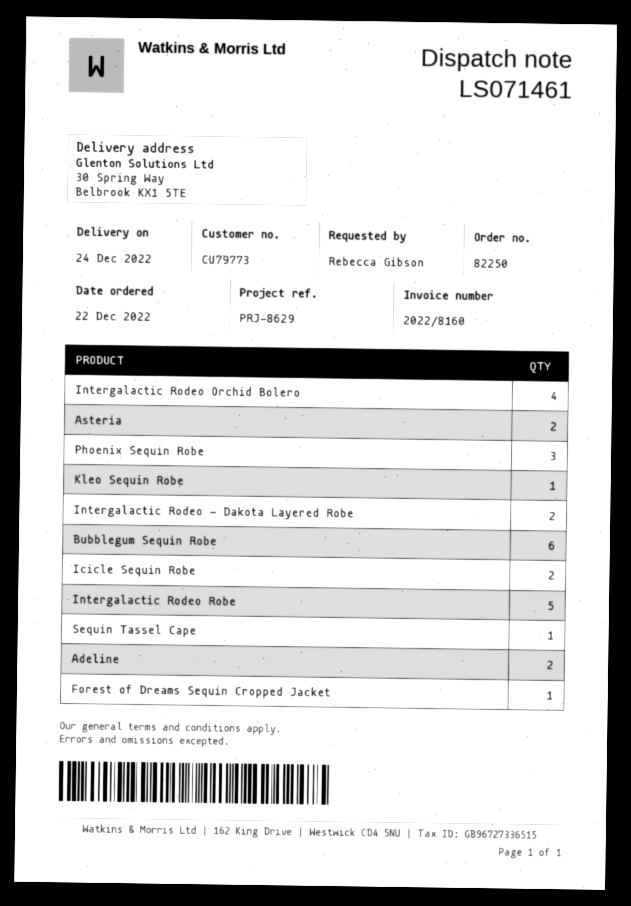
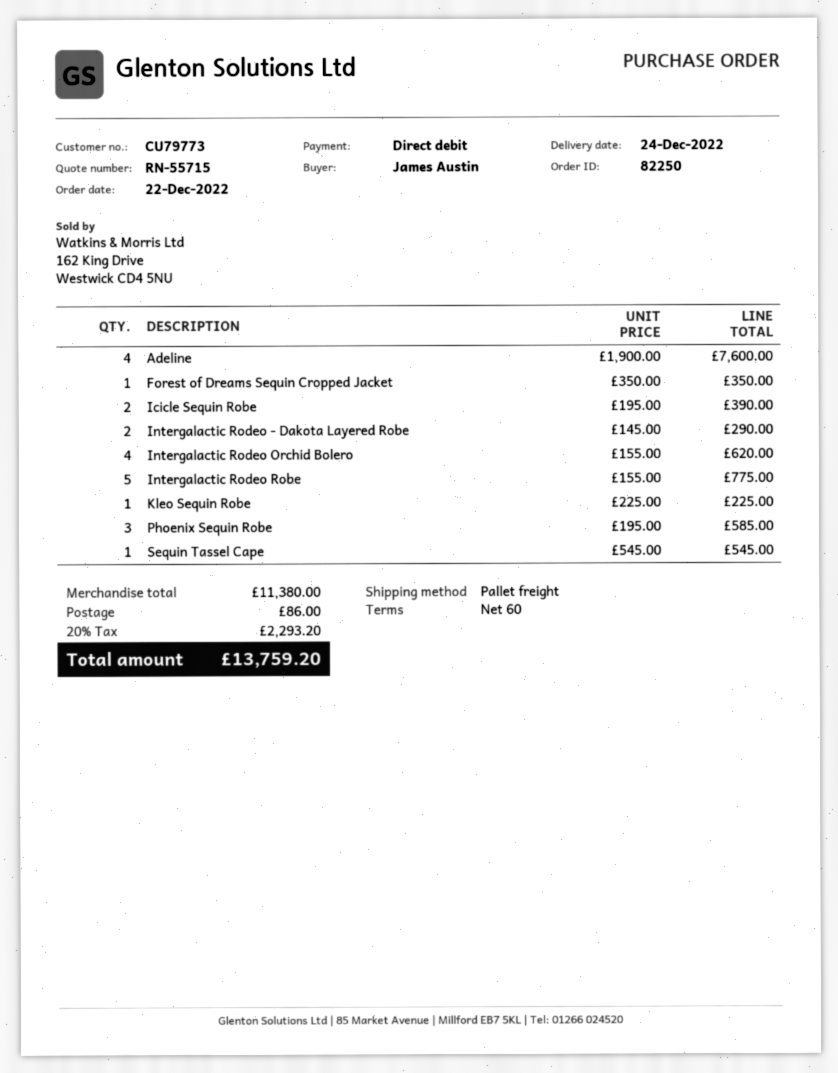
ordered by: Rebecca Gibson -> James Austin
Asteria: 2 -> none
Bubblegum Sequin Robe: 6 -> none
Adeline: 2 -> 4

